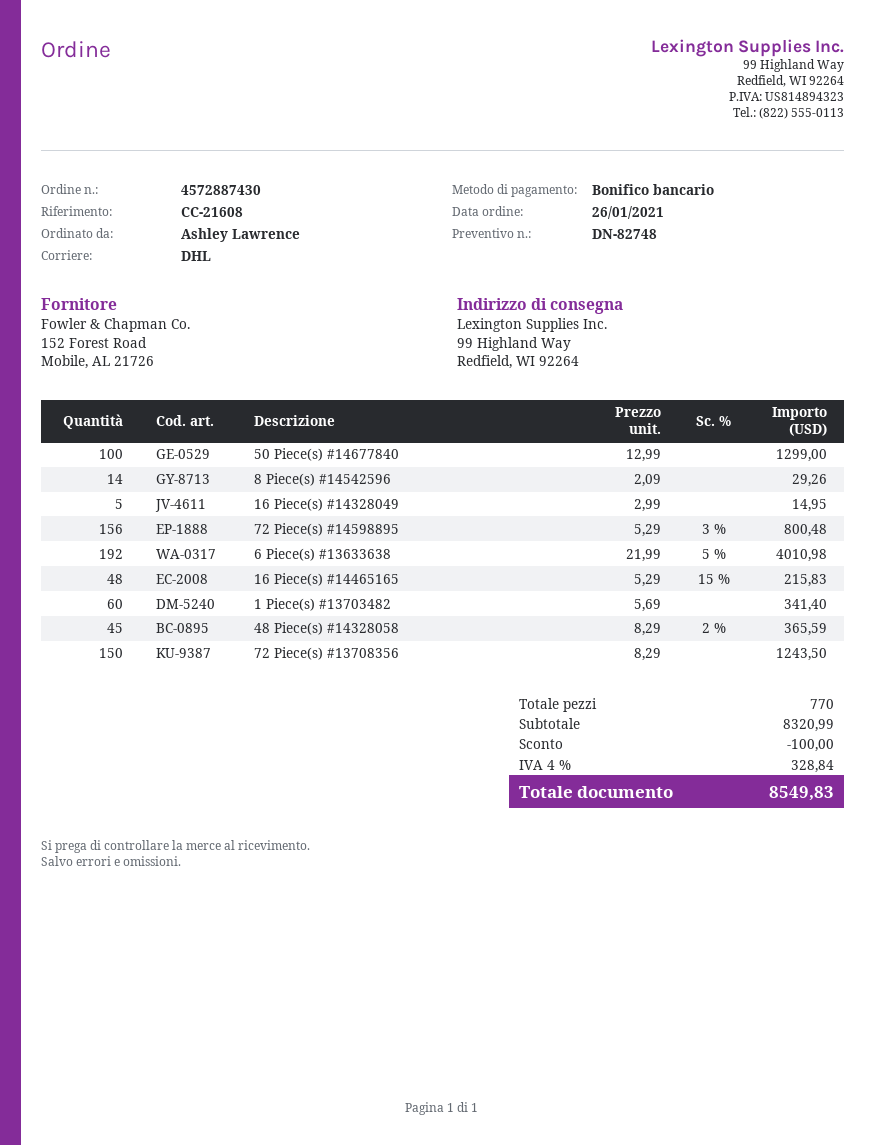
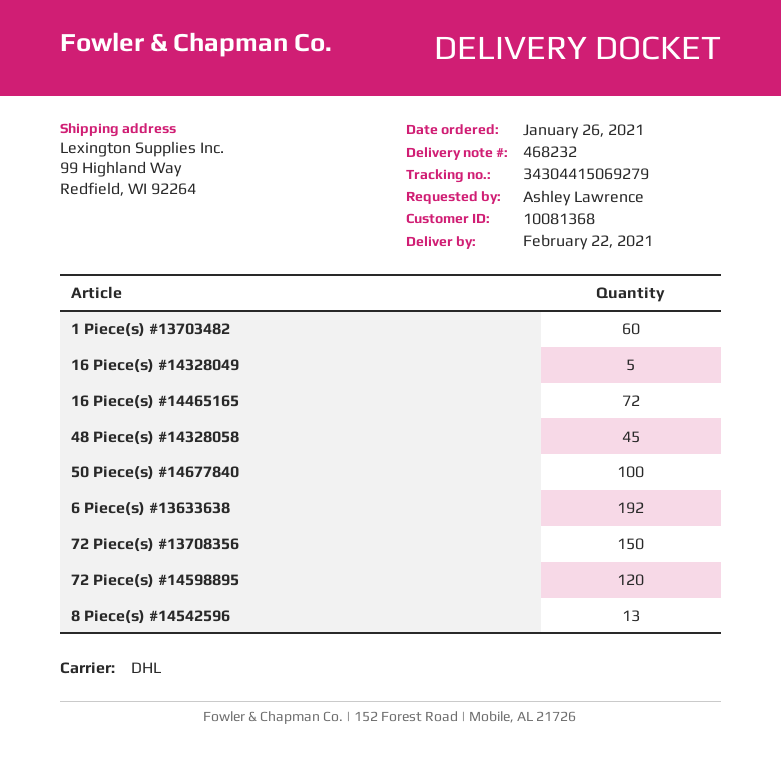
8 Piece(s) #14542596: 14 -> 13
72 Piece(s) #14598895: 156 -> 120
16 Piece(s) #14465165: 48 -> 72

